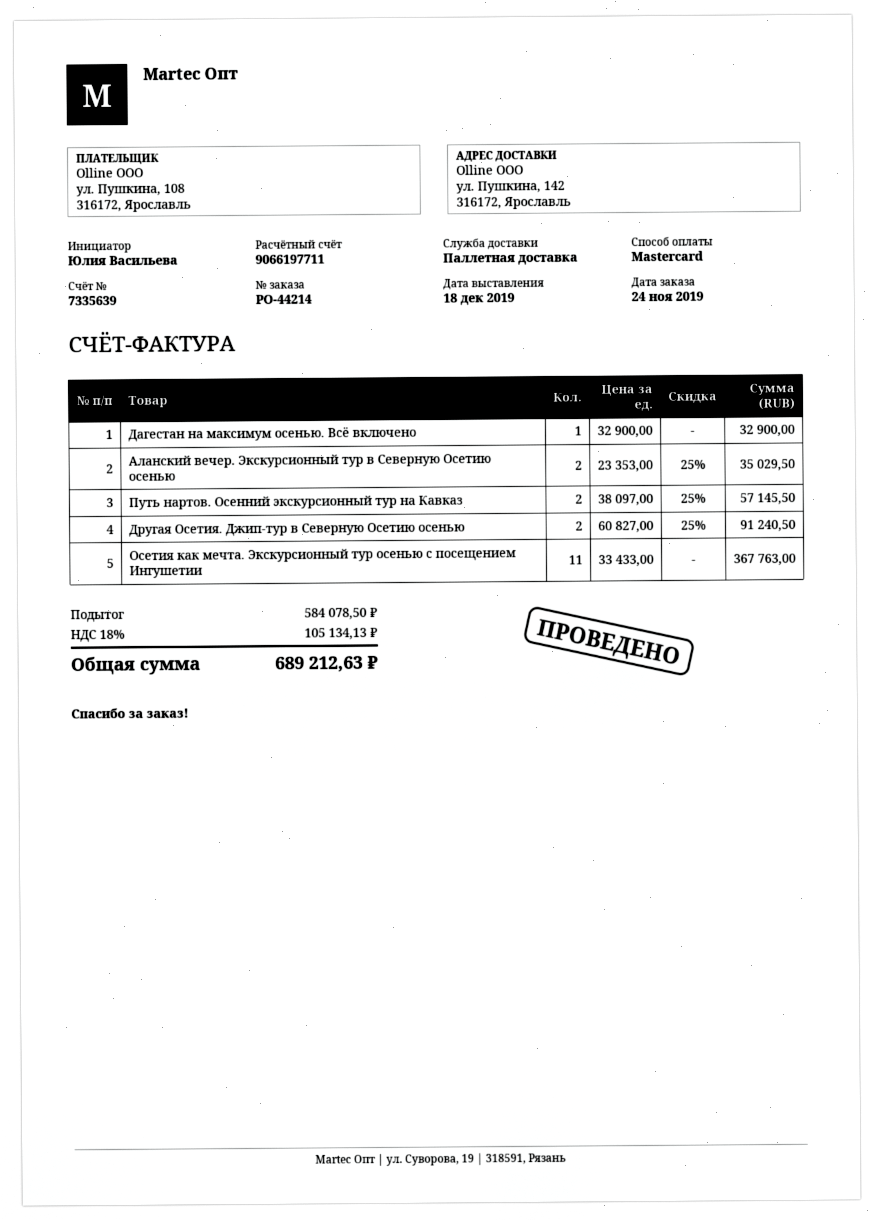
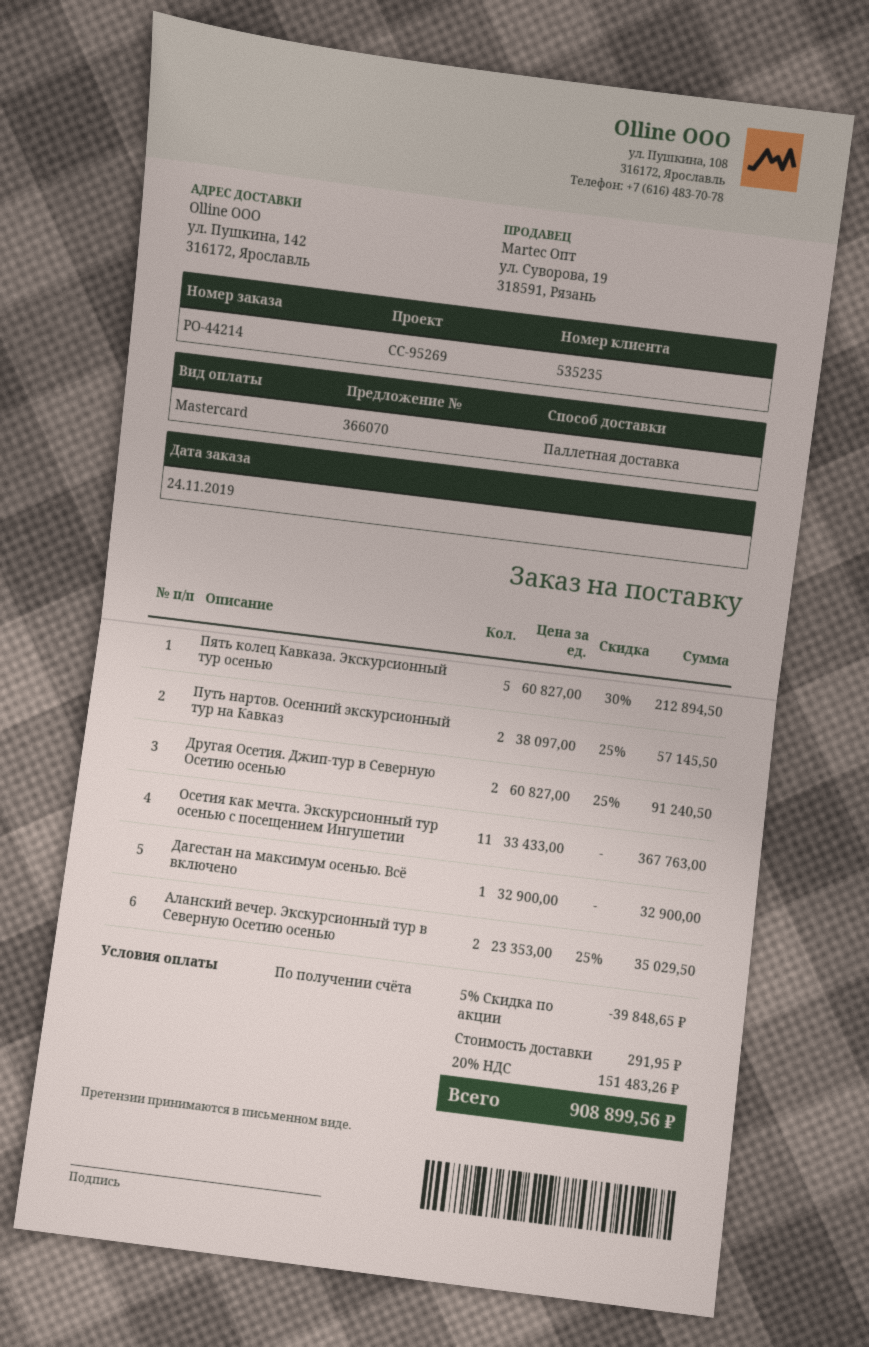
Пять колец Кавказа. Экскурсионный тур осенью: none -> 5 x 60827.00 - 30% = 212894.50
discount: none -> 5% = 39848.65
shipping: none -> 291.95
tax: 18% = 105134.13 -> 20% = 151483.26
total: 689212.63 -> 908899.56

